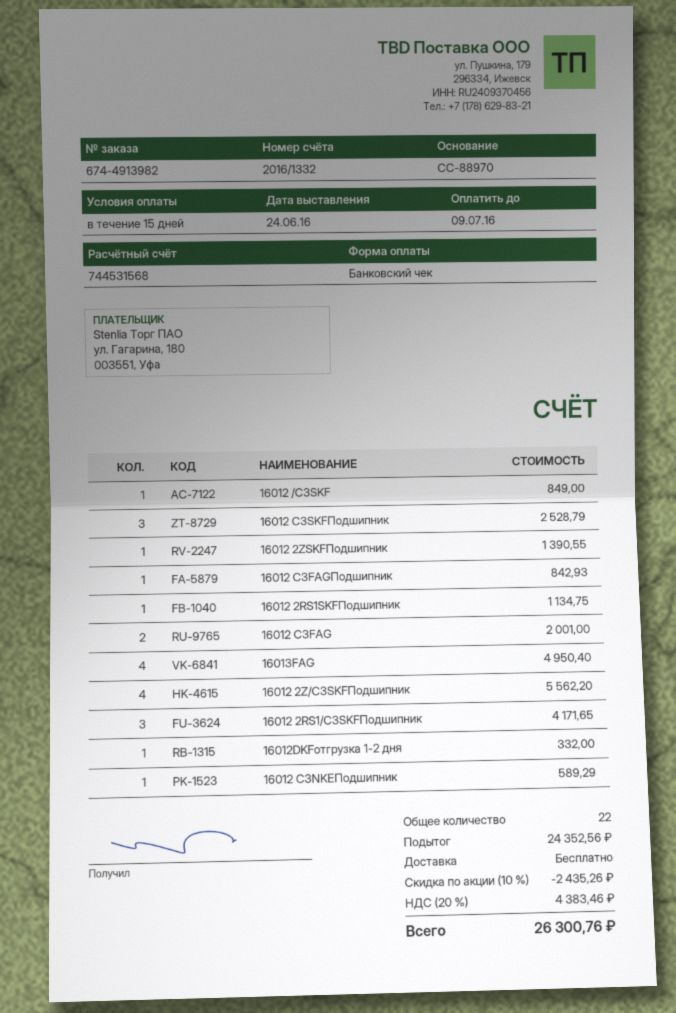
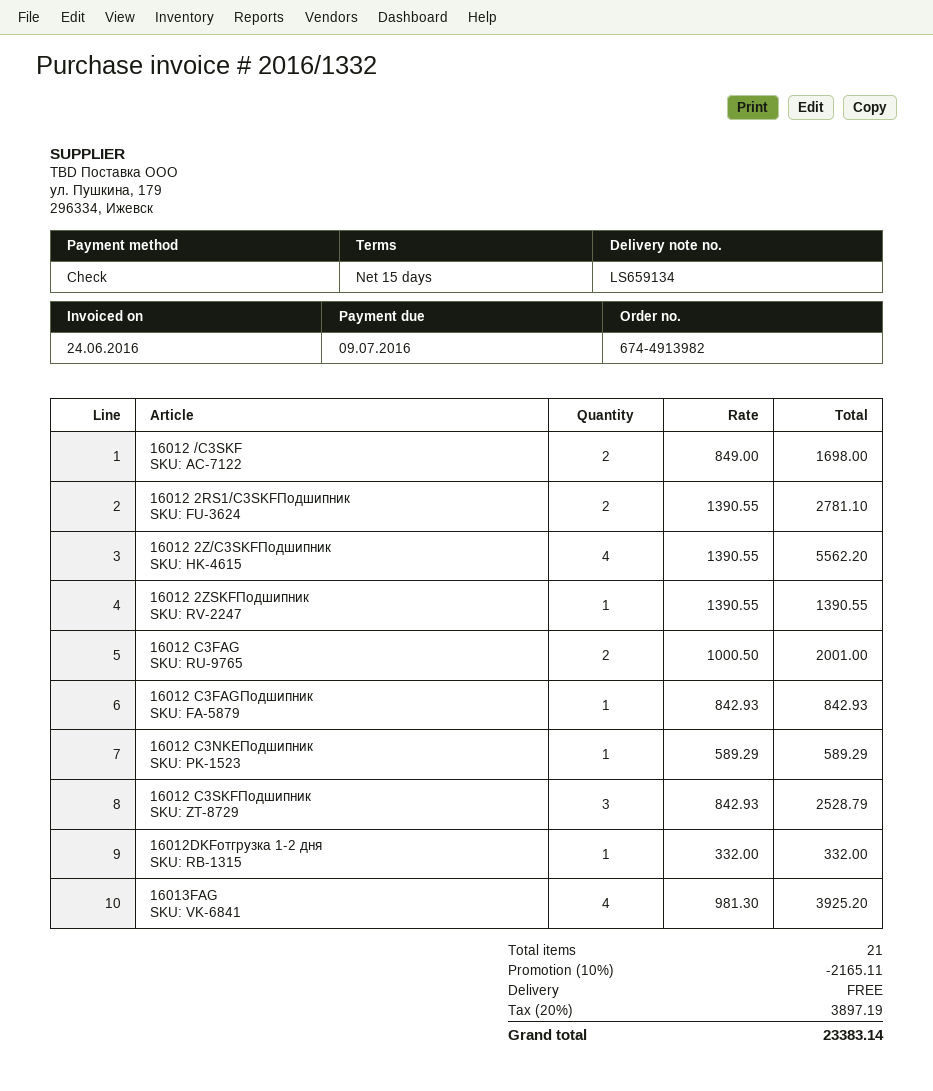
16012 /C3SKF: 1 for 849.00 -> 2 for 1698.00
16012 2RS1SKFПодшипник: 1 for 1134.75 -> none
16013FAG: 4 for 4950.40 -> 4 for 3925.20
16012 2RS1/C3SKFПодшипник: 3 for 4171.65 -> 2 for 2781.10
total quantity: 22 -> 21
discount: 10% = 2435.26 -> 10% = 2165.11
tax: 20% = 4383.46 -> 20% = 3897.19
total: 26300.76 -> 23383.14

